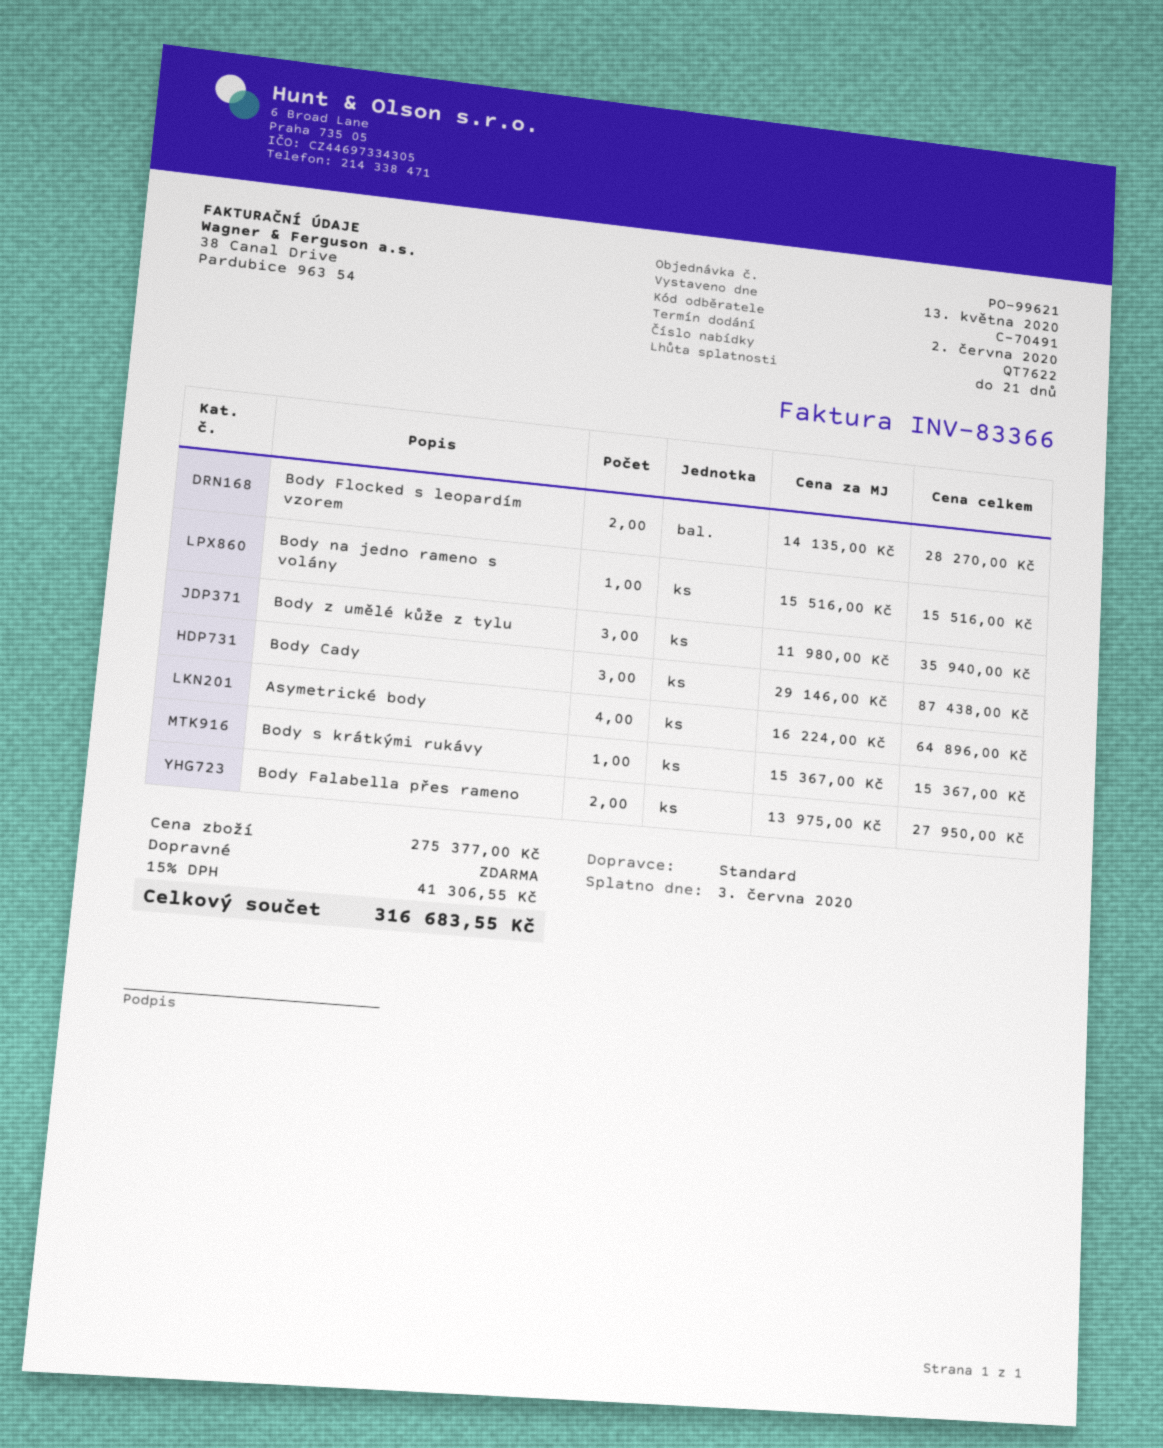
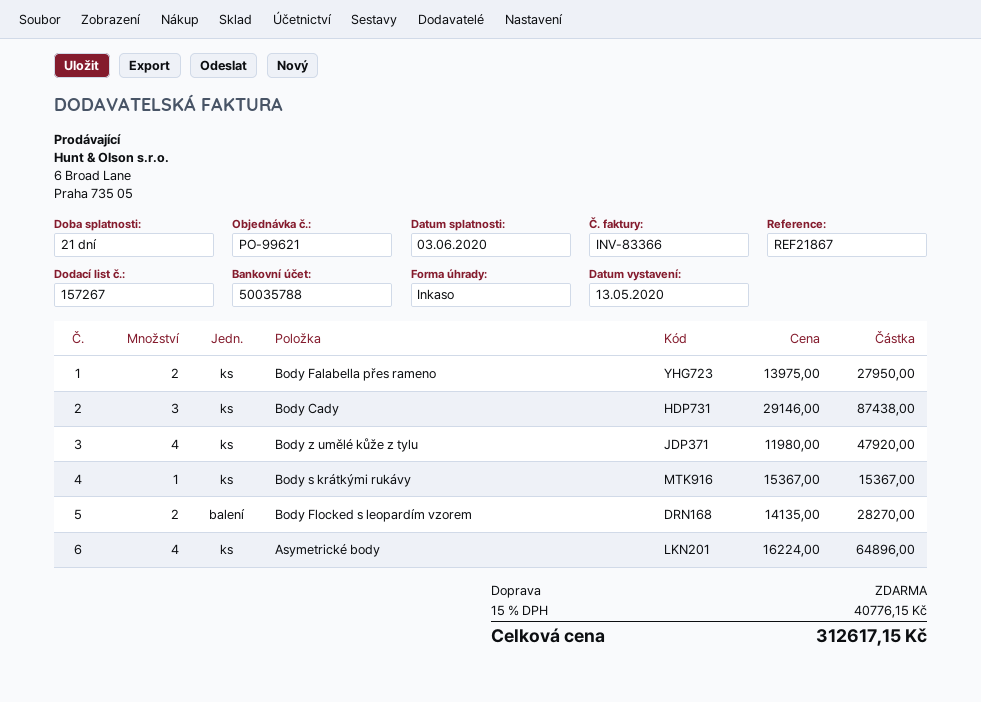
Body na jedno rameno s volány: 1 x 15516.00 = 15516.00 -> none
Body z umělé kůže z tylu: 3 x 11980.00 = 35940.00 -> 4 x 11980.00 = 47920.00
tax: 15% = 41306.55 -> 15% = 40776.15
total: 316683.55 -> 312617.15

